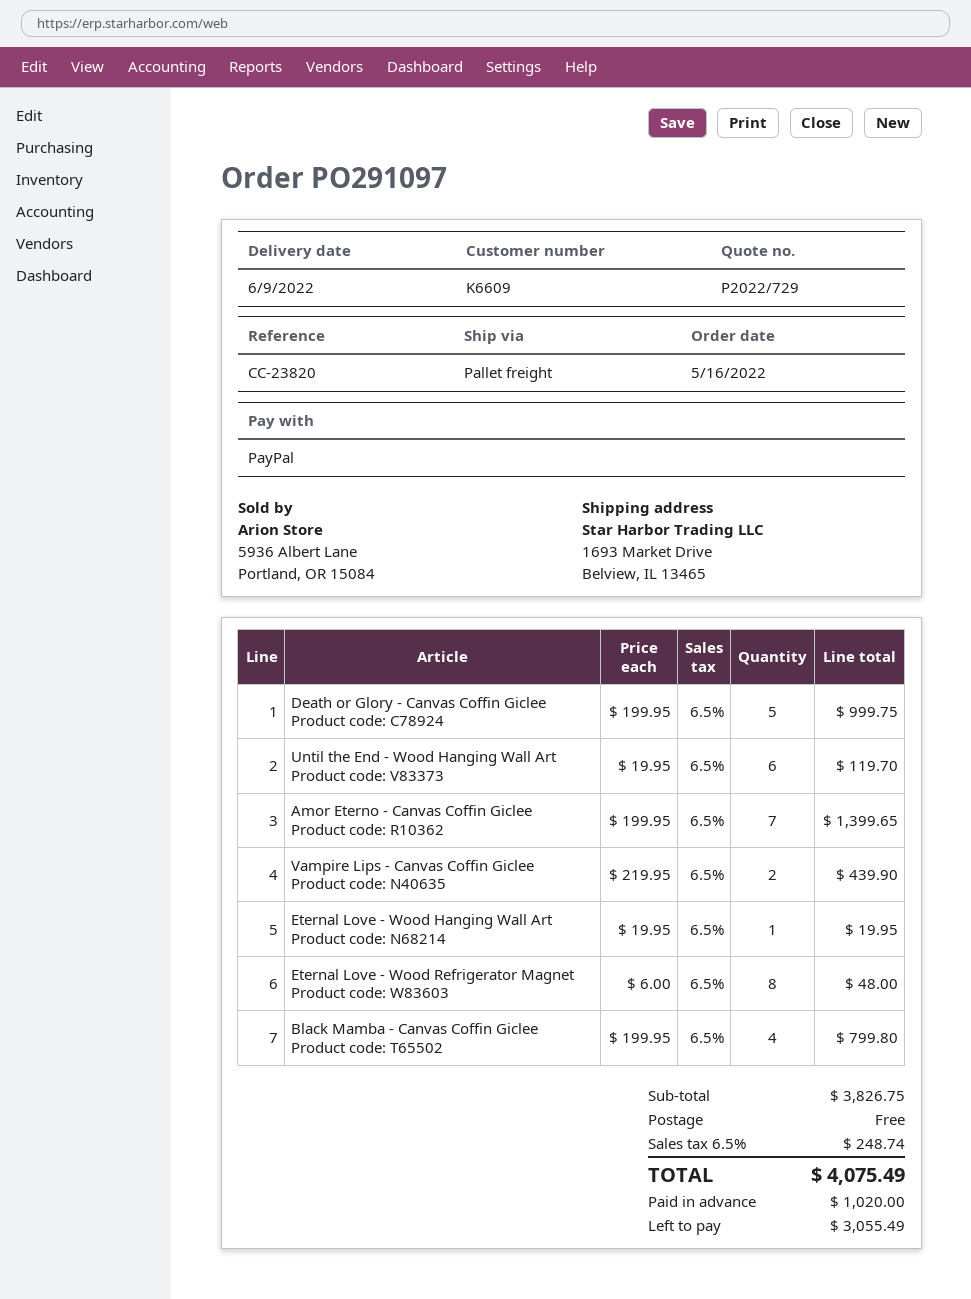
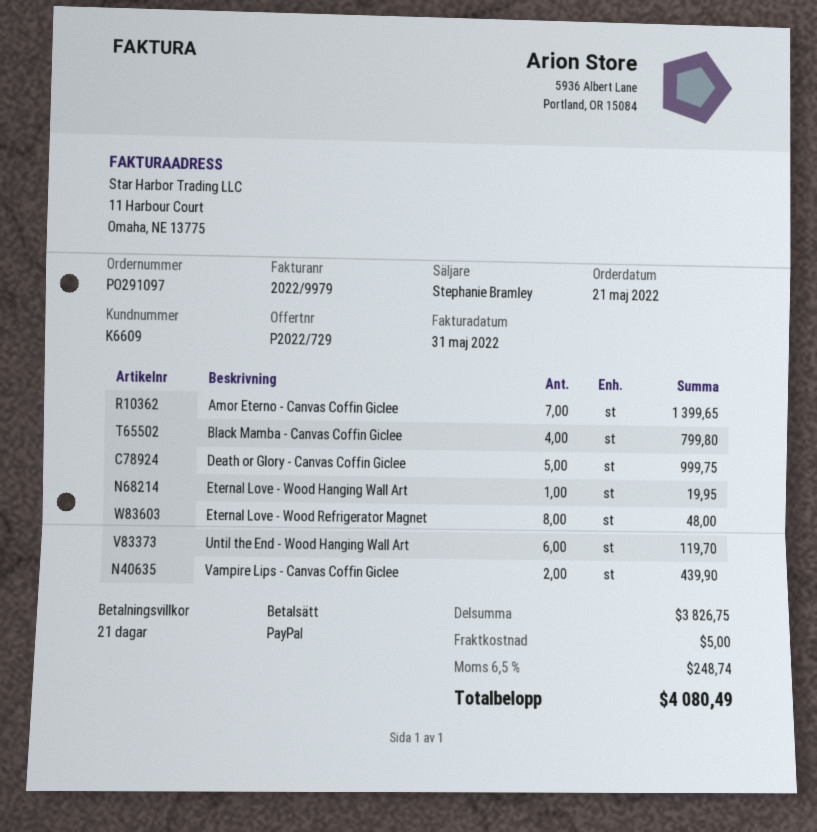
order date: 2022-05-16 -> 2022-05-21
shipping: 0.00 -> 5.00
total: 4075.49 -> 4080.49

